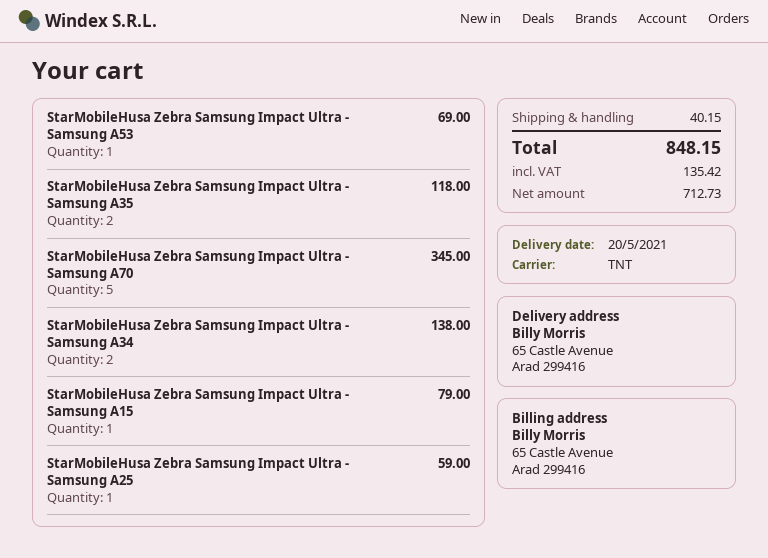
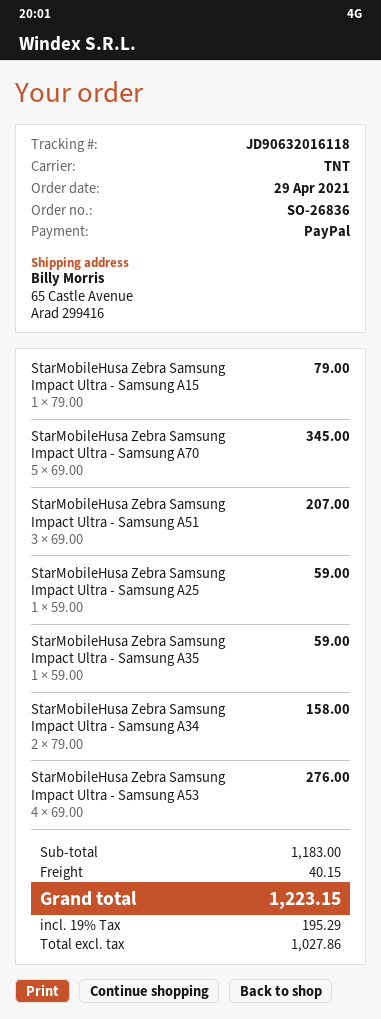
StarMobileHusa Zebra Samsung Impact Ultra - Samsung A53: 1 for 69.00 -> 4 for 276.00
StarMobileHusa Zebra Samsung Impact Ultra - Samsung A35: 2 for 118.00 -> 1 for 59.00
StarMobileHusa Zebra Samsung Impact Ultra - Samsung A34: 2 for 138.00 -> 2 for 158.00
StarMobileHusa Zebra Samsung Impact Ultra - Samsung A51: none -> 3 for 207.00
net: 712.73 -> 1027.86
tax: 135.42 -> 195.29
total: 848.15 -> 1223.15

